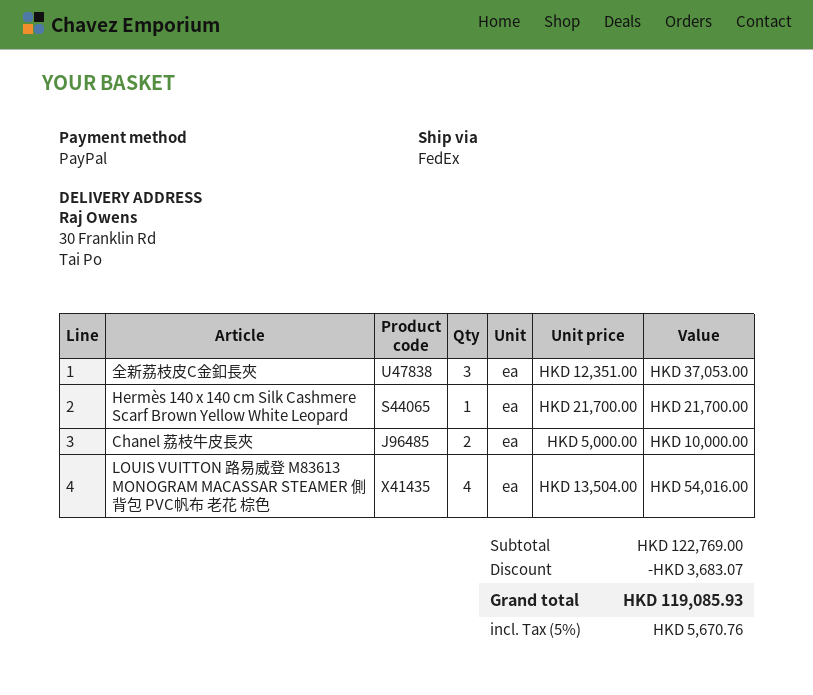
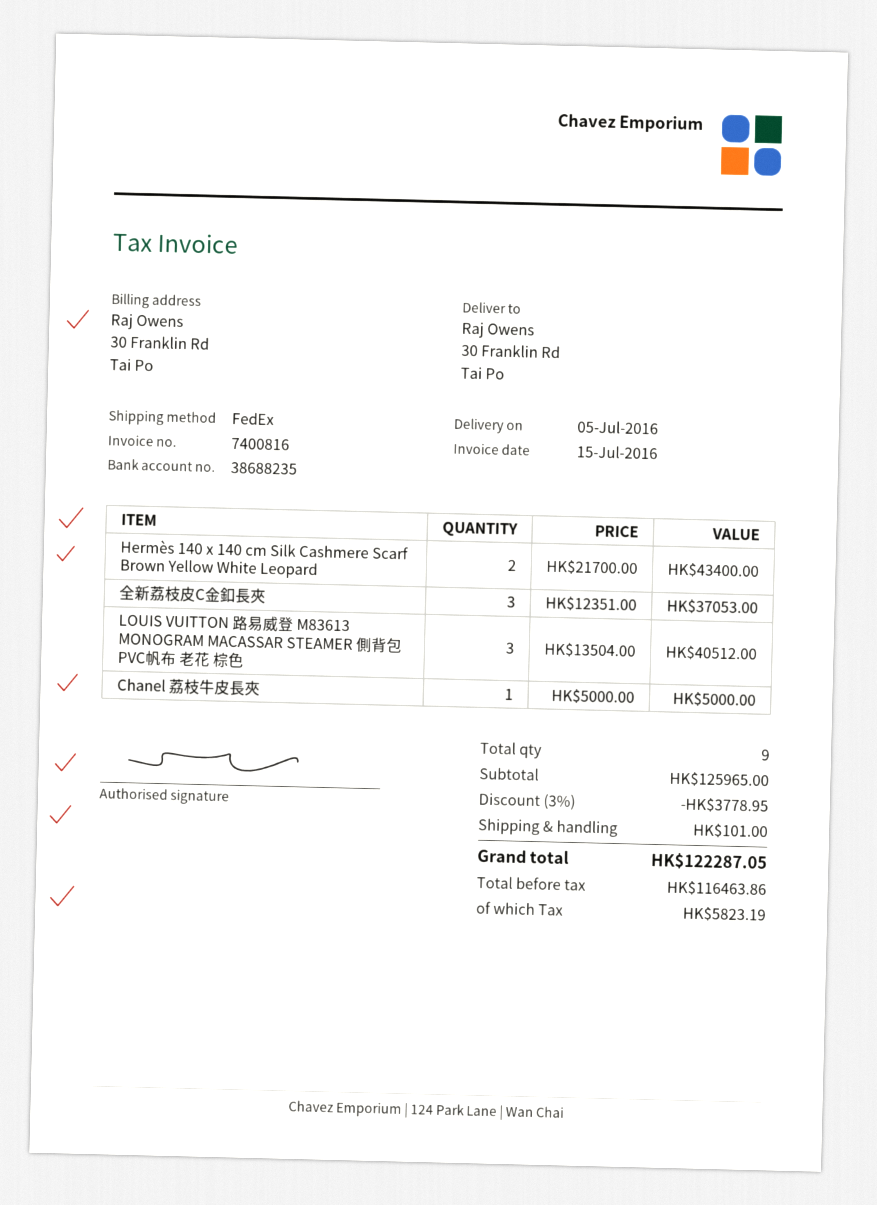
Hermès 140 x 140 cm Silk Cashmere Scarf Brown Yellow White Leopard: 1 x 21700.00 = 21700.00 -> 2 x 21700.00 = 43400.00
Chanel 荔枝牛皮長夾: 2 x 5000.00 = 10000.00 -> 1 x 5000.00 = 5000.00
LOUIS VUITTON 路易威登 M83613 MONOGRAM MACASSAR STEAMER 側背包 PVC帆布 老花 棕色: 4 x 13504.00 = 54016.00 -> 3 x 13504.00 = 40512.00
subtotal: 122769.00 -> 125965.00
discount: 3683.07 -> 3778.95
shipping: none -> 101.00
tax: 5670.76 -> 5823.19
total: 119085.93 -> 122287.05

